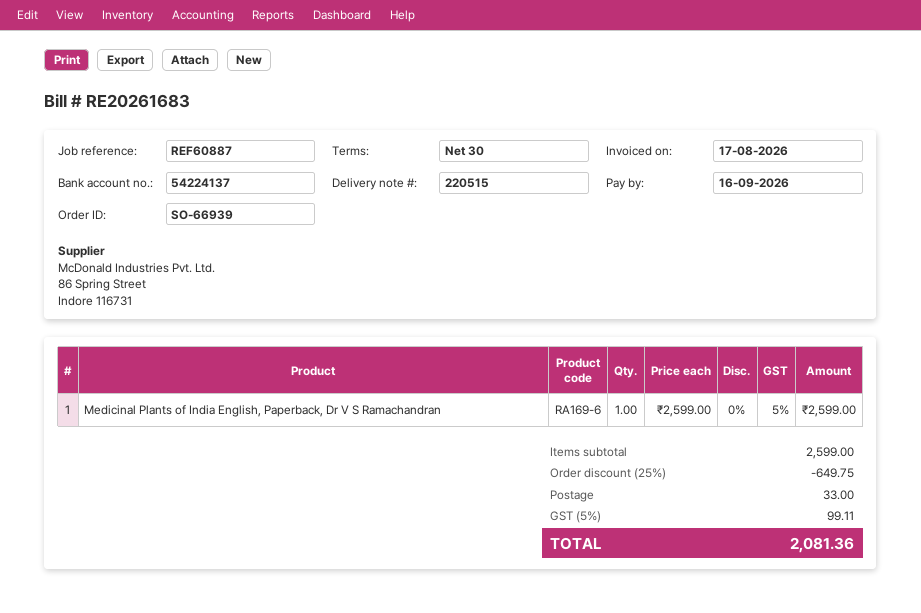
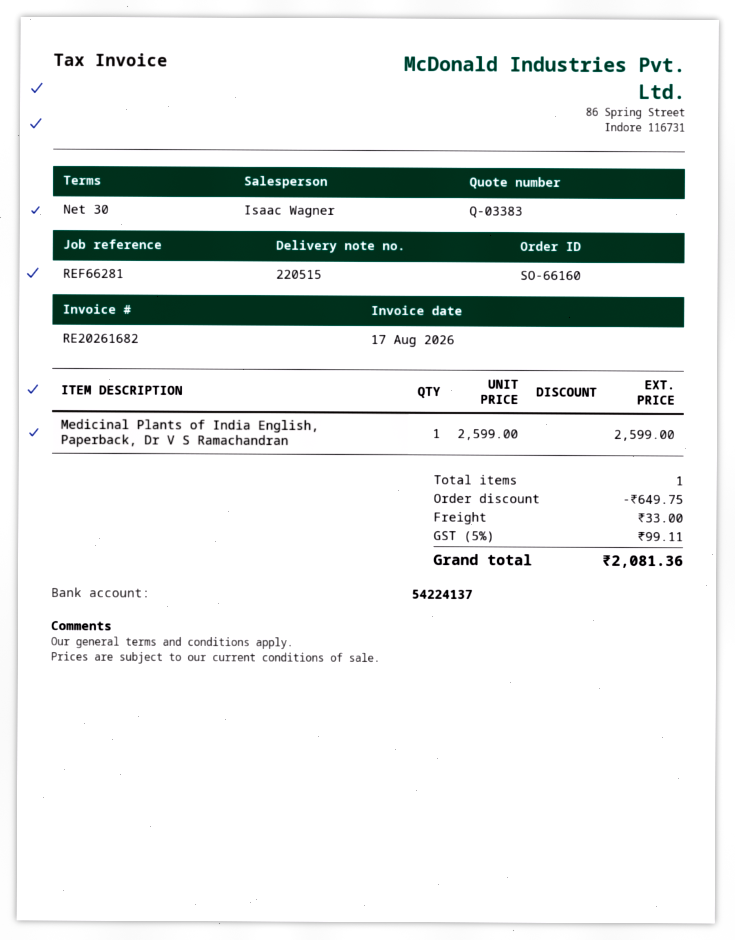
order number: SO-66939 -> SO-66160
invoice number: RE20261683 -> RE20261682
reference: REF60887 -> REF66281

